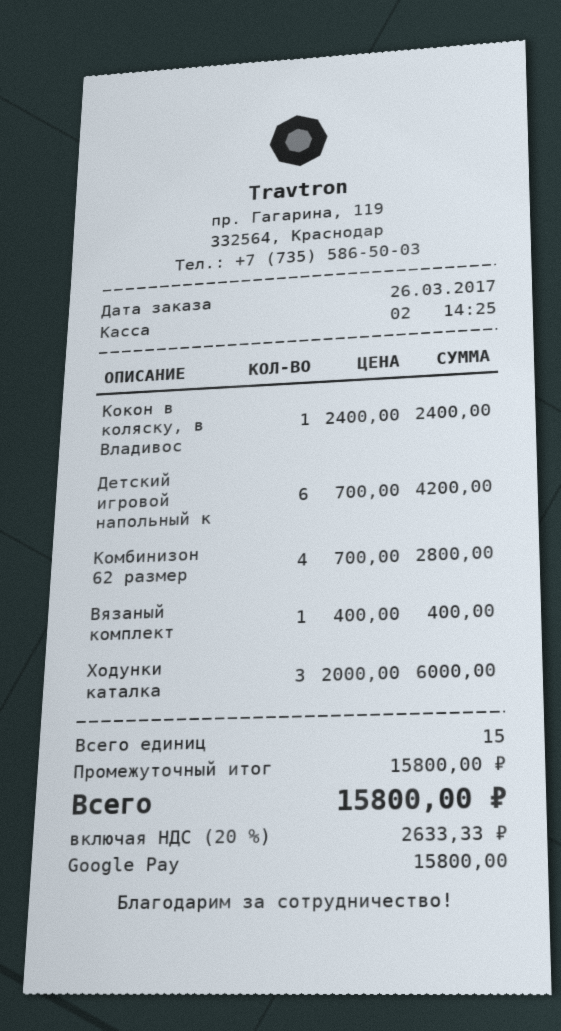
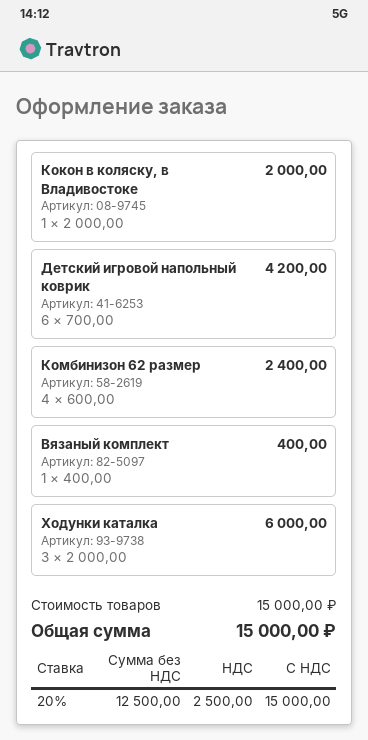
Кокон в коляску, в Владивос: 1 x 2400.00 = 2400.00 -> 1 x 2000.00 = 2000.00
Комбинизон 62 размер: 4 x 700.00 = 2800.00 -> 4 x 600.00 = 2400.00
subtotal: 15800.00 -> 15000.00
tax: 20% = 2633.33 -> 20% = 2500.00
total: 15800.00 -> 15000.00

